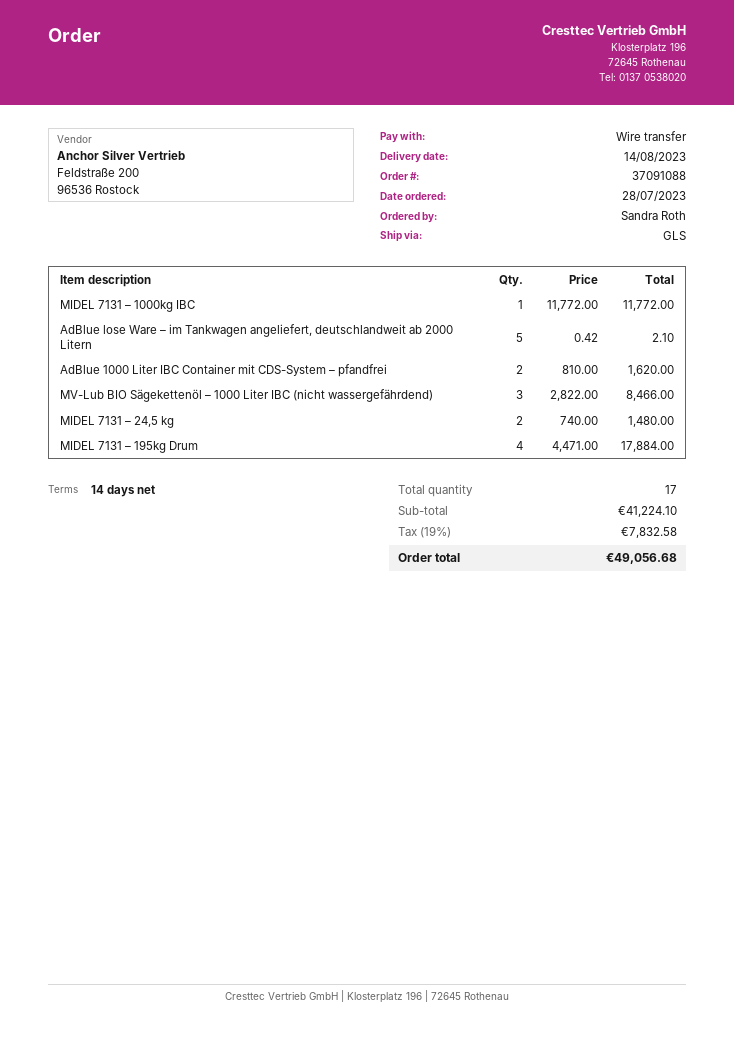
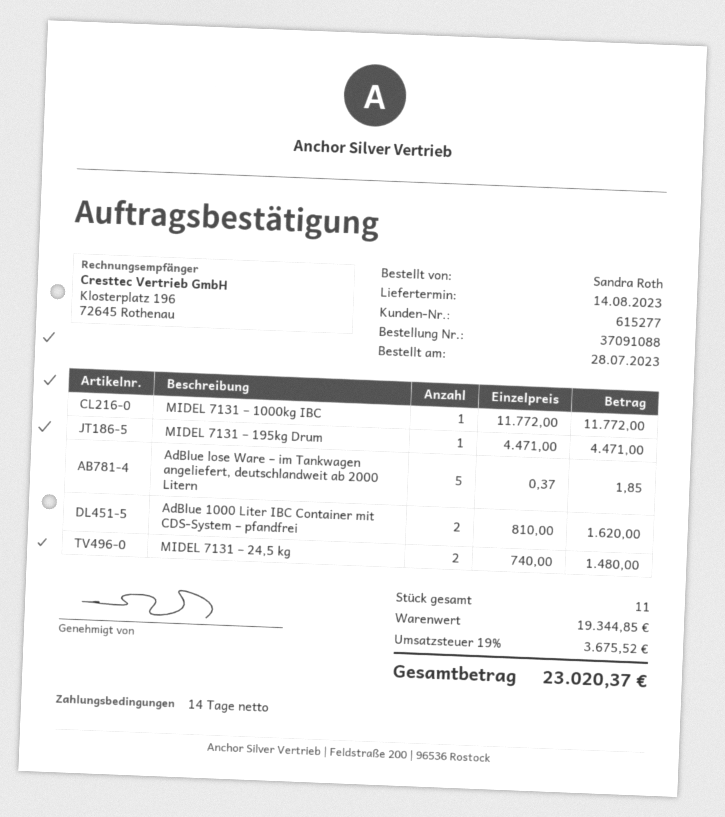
AdBlue lose Ware – im Tankwagen angeliefert, deutschlandweit ab 2000 Litern: 5 x 0.42 = 2.10 -> 5 x 0.37 = 1.85
MV-Lub BIO Sägekettenöl – 1000 Liter IBC (nicht wassergefährdend): 3 x 2822.00 = 8466.00 -> none
MIDEL 7131 – 195kg Drum: 4 x 4471.00 = 17884.00 -> 1 x 4471.00 = 4471.00
total quantity: 17 -> 11
subtotal: 41224.10 -> 19344.85
tax: 19% = 7832.58 -> 19% = 3675.52
total: 49056.68 -> 23020.37

